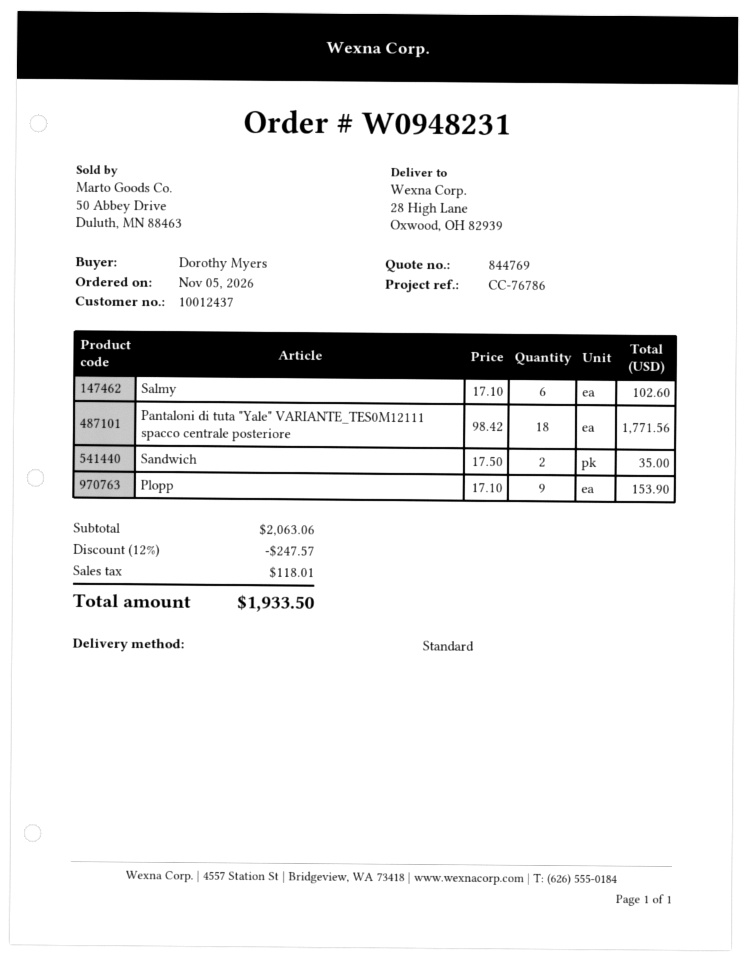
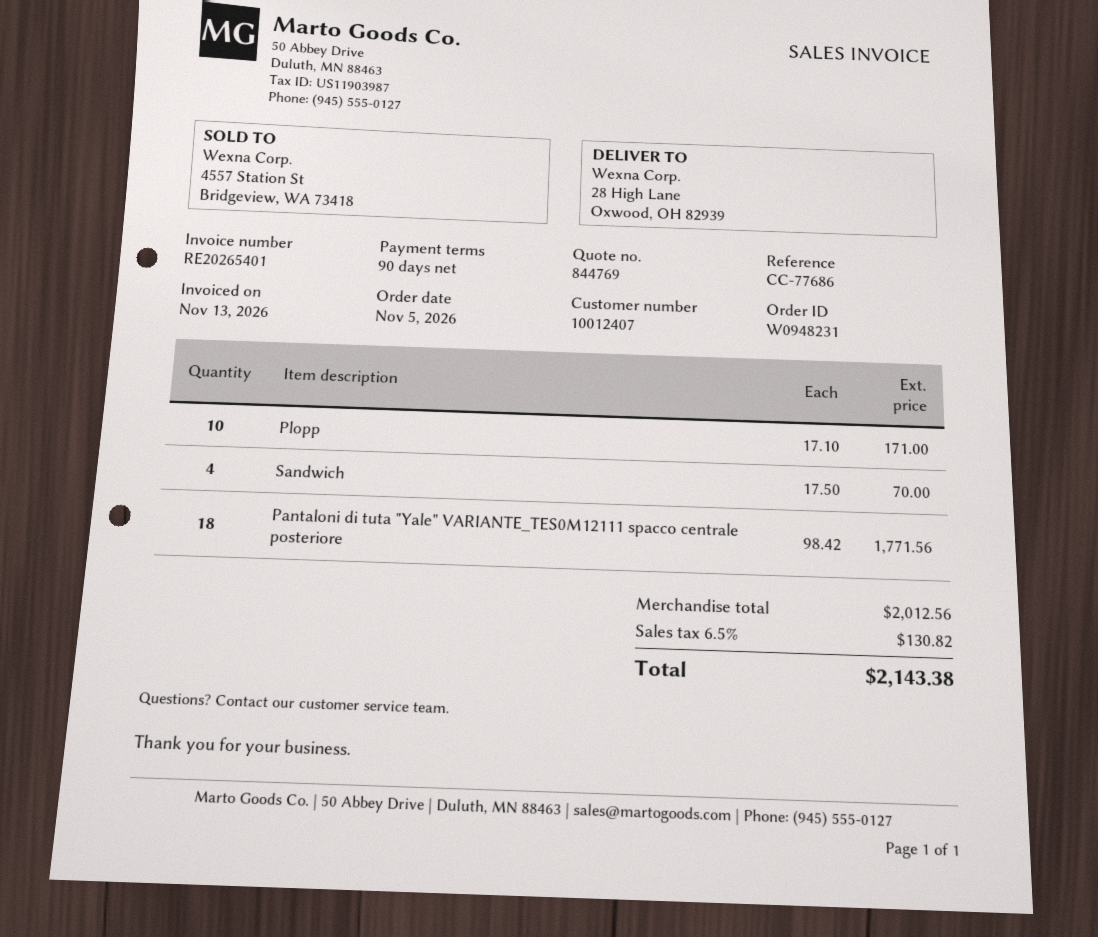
customer number: 10012437 -> 10012407
reference: CC-76786 -> CC-77686
Salmy: 6 x 17.10 = 102.60 -> none
Sandwich: 2 x 17.50 = 35.00 -> 4 x 17.50 = 70.00
Plopp: 9 x 17.10 = 153.90 -> 10 x 17.10 = 171.00
subtotal: 2063.06 -> 2012.56
discount: 12% = 247.57 -> none
tax: 118.01 -> 130.82
total: 1933.50 -> 2143.38

